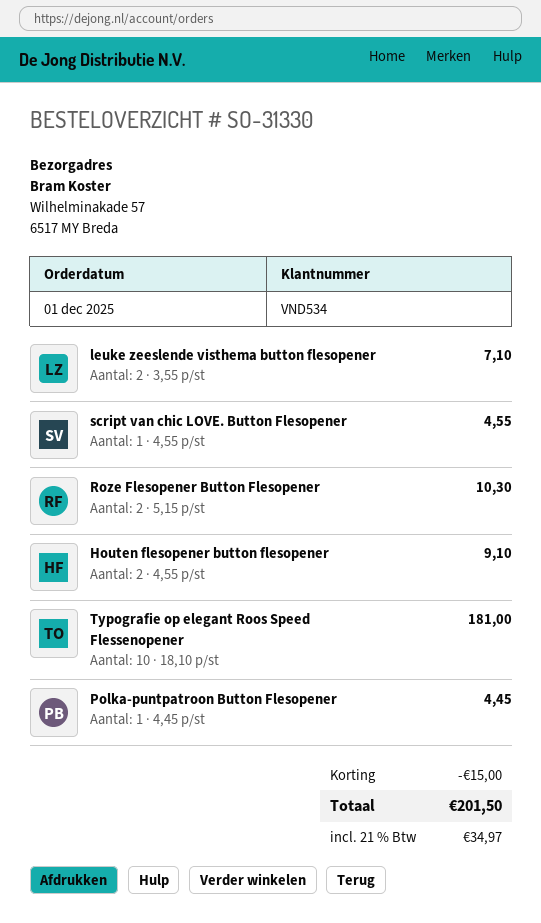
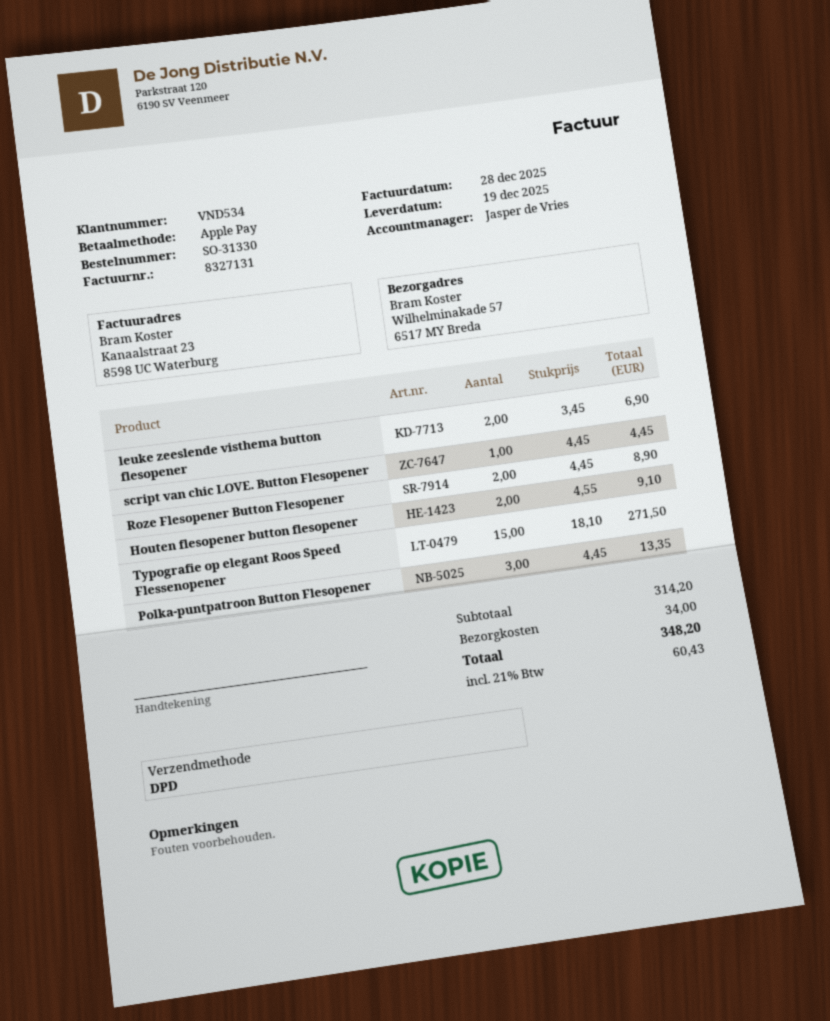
leuke zeeslende visthema button flesopener: 2 x 3.55 = 7.10 -> 2 x 3.45 = 6.90
script van chic LOVE. Button Flesopener: 1 x 4.55 = 4.55 -> 1 x 4.45 = 4.45
Roze Flesopener Button Flesopener: 2 x 5.15 = 10.30 -> 2 x 4.45 = 8.90
Typografie op elegant Roos Speed Flessenopener: 10 x 18.10 = 181.00 -> 15 x 18.10 = 271.50
Polka-puntpatroon Button Flesopener: 1 x 4.45 = 4.45 -> 3 x 4.45 = 13.35
discount: 15.00 -> none
shipping: none -> 34.00
tax: 21% = 34.97 -> 21% = 60.43
total: 201.50 -> 348.20

